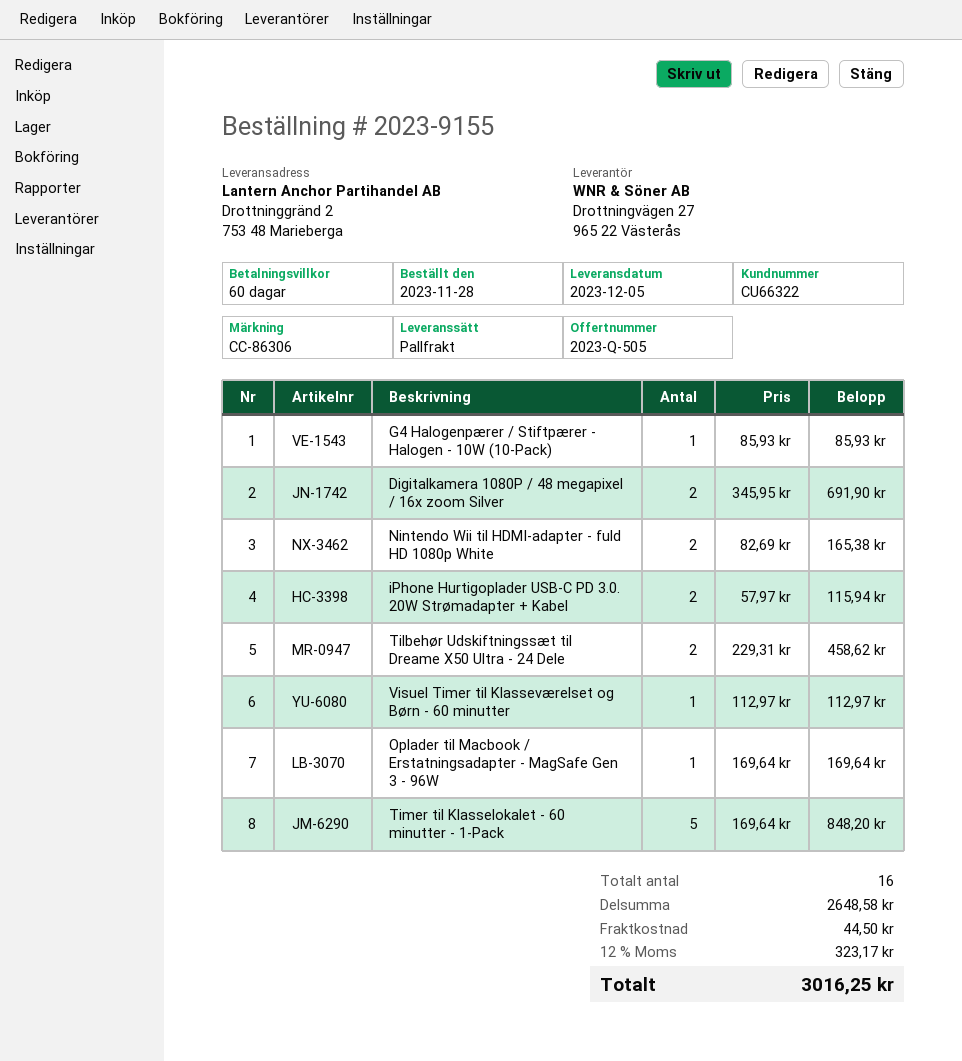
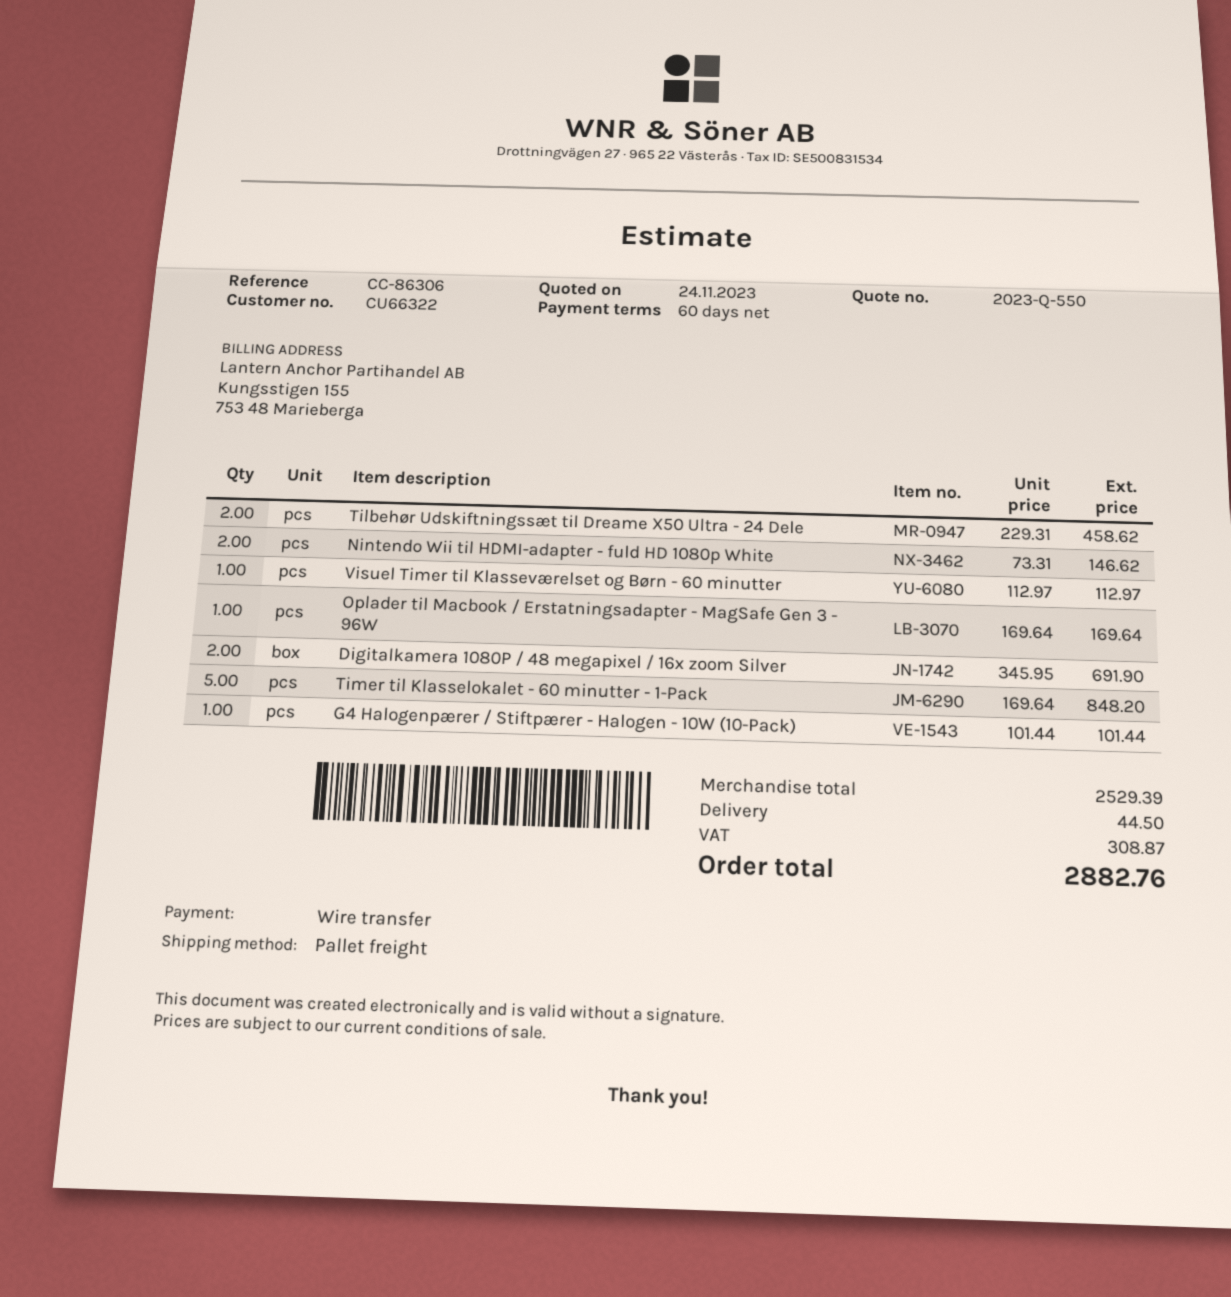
quote number: 2023-Q-505 -> 2023-Q-550
G4 Halogenpærer / Stiftpærer - Halogen - 10W (10-Pack): 1 x 85.93 = 85.93 -> 1 x 101.44 = 101.44
Nintendo Wii til HDMI-adapter - fuld HD 1080p White: 2 x 82.69 = 165.38 -> 2 x 73.31 = 146.62
iPhone Hurtigoplader USB-C PD 3.0. 20W Strømadapter + Kabel: 2 x 57.97 = 115.94 -> none
subtotal: 2648.58 -> 2529.39
tax: 323.17 -> 308.87
total: 3016.25 -> 2882.76

